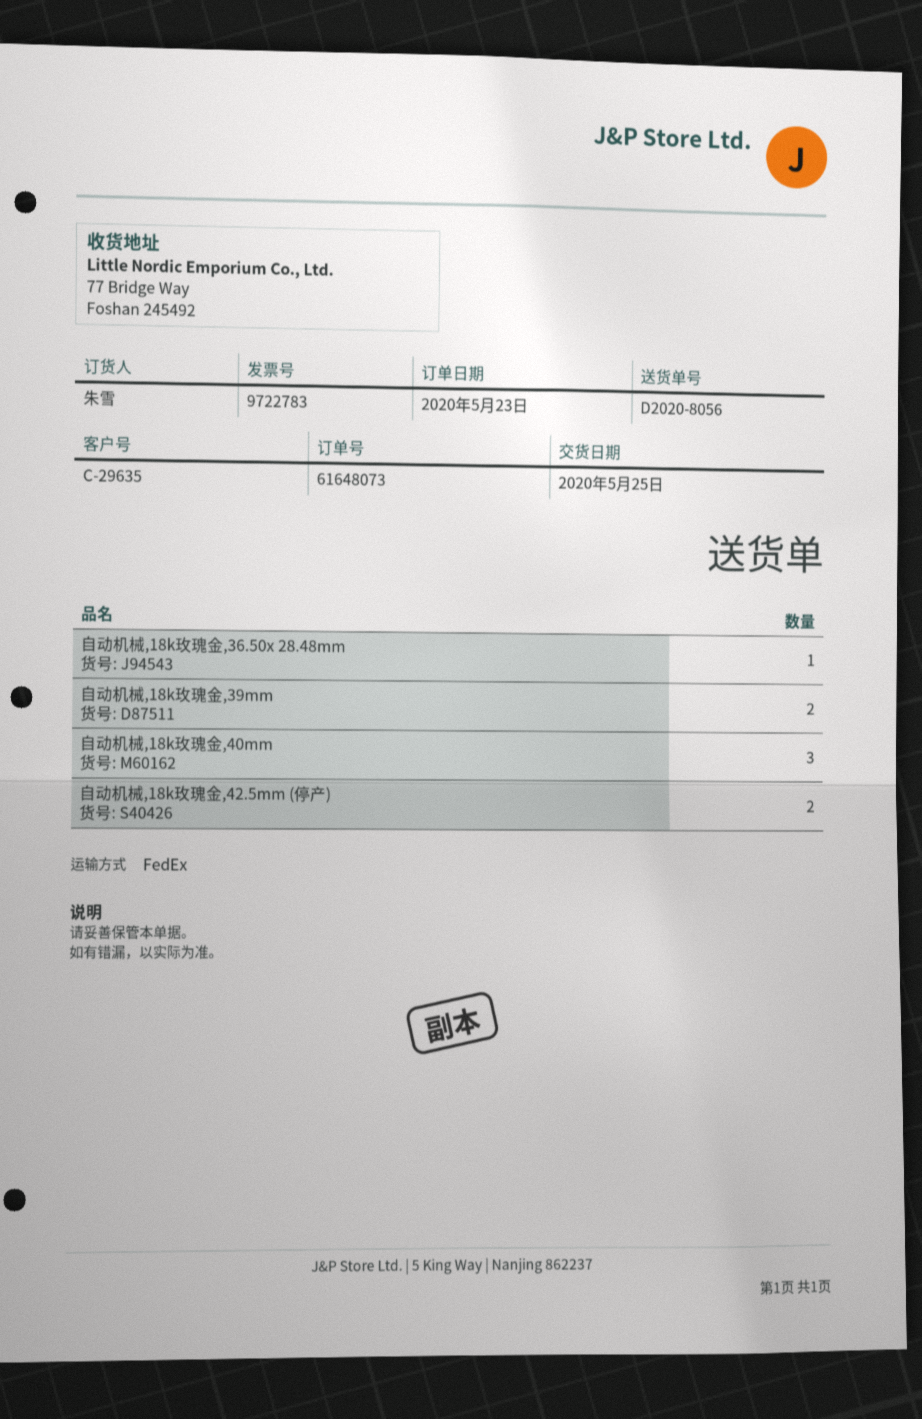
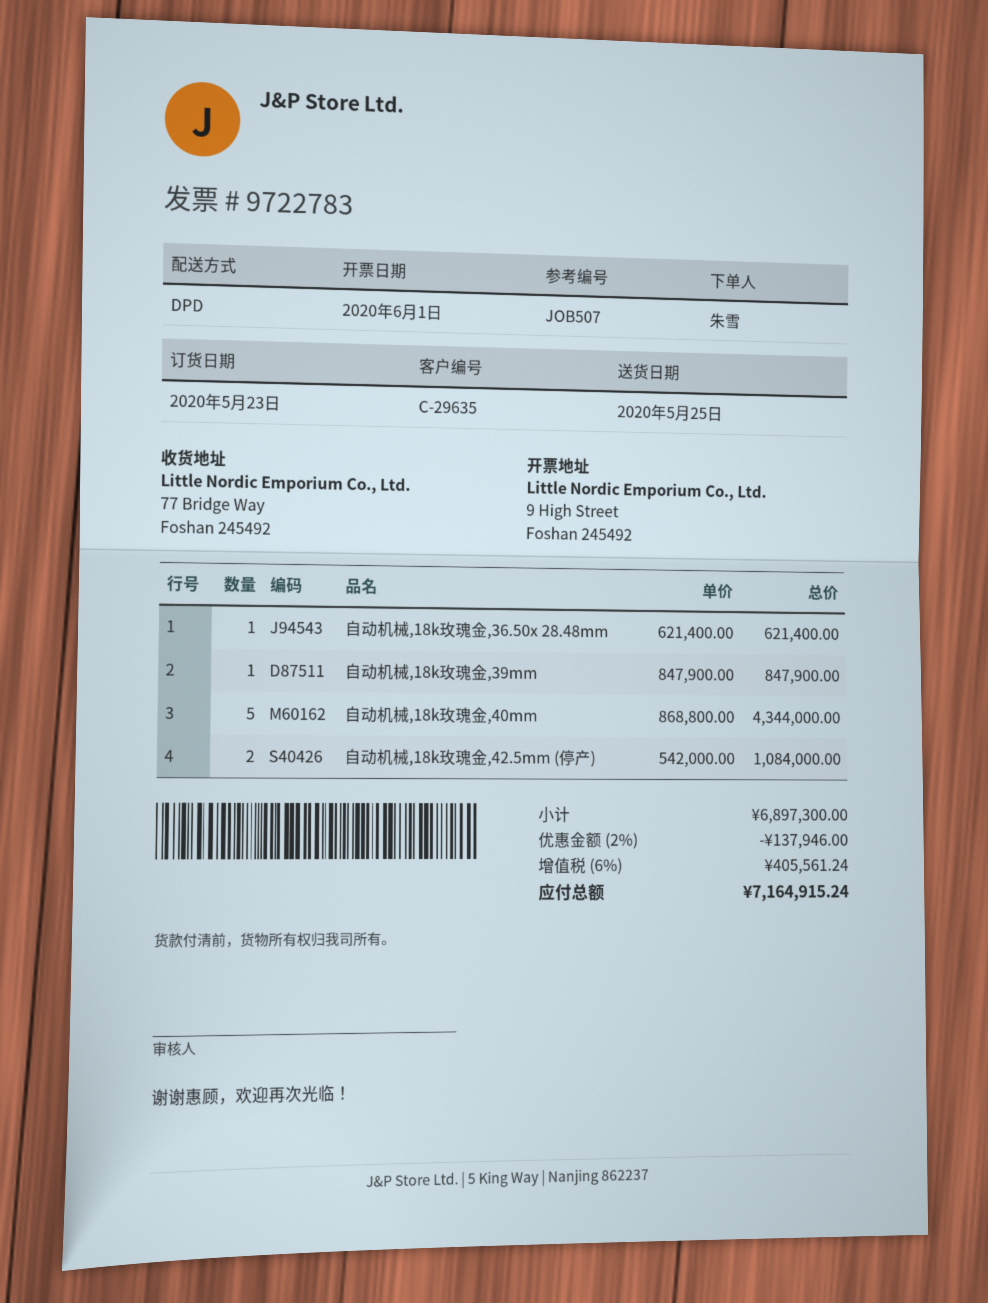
shipping method: FedEx -> DPD
自动机械,18k玫瑰金,39mm: 2 -> 1
自动机械,18k玫瑰金,40mm: 3 -> 5

